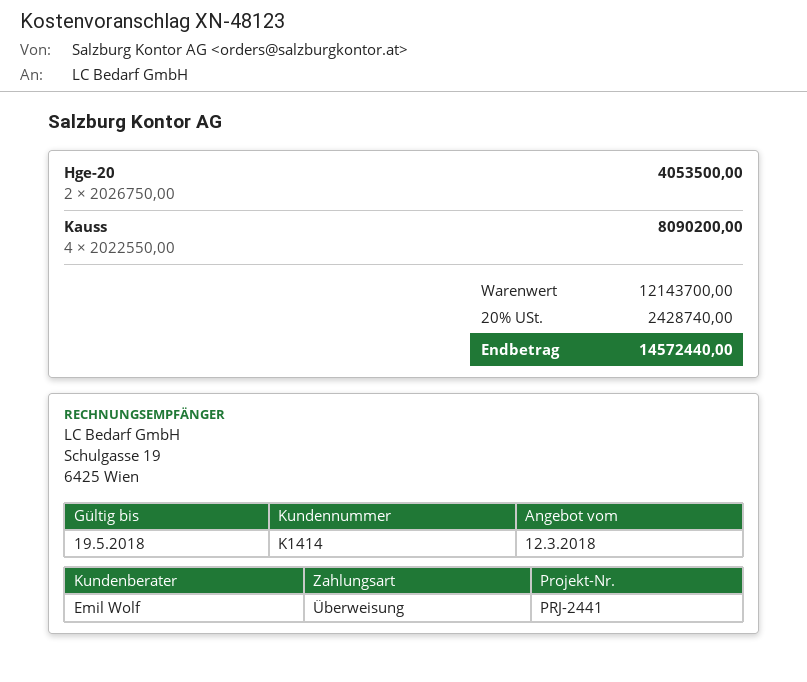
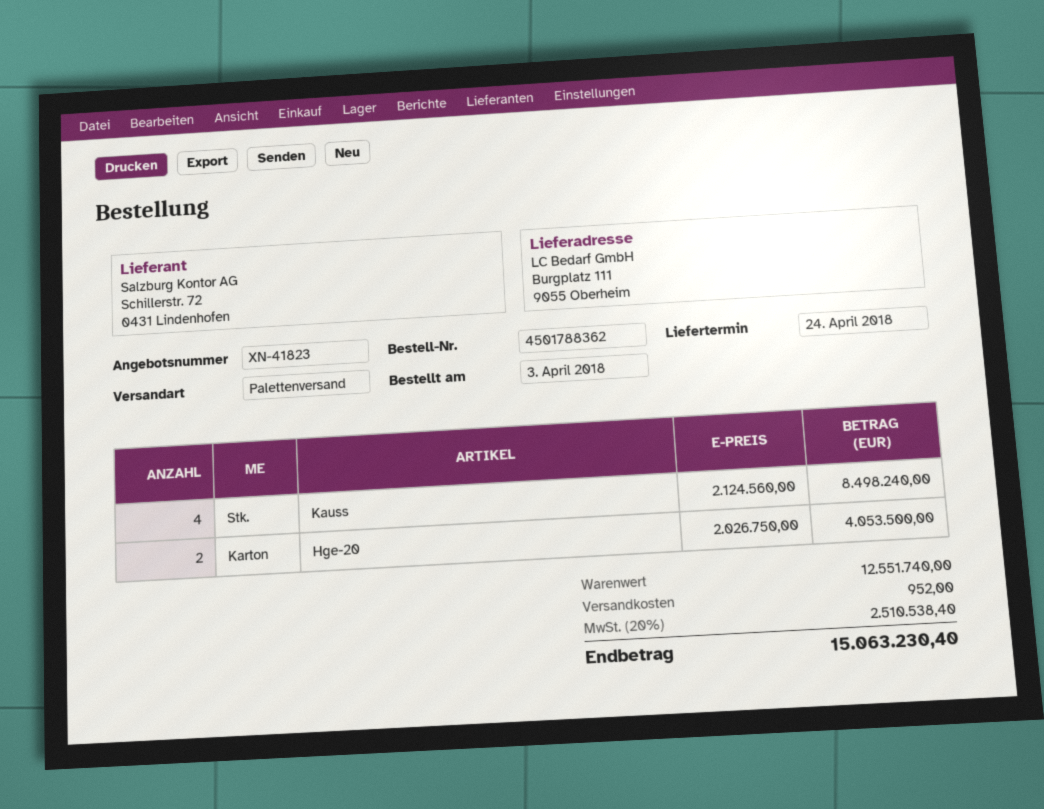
quote number: XN-48123 -> XN-41823
Kauss: 4 x 2022550.00 = 8090200.00 -> 4 x 2124560.00 = 8498240.00
subtotal: 12143700.00 -> 12551740.00
shipping: none -> 952.00
tax: 20% = 2428740.00 -> 20% = 2510538.40
total: 14572440.00 -> 15063230.40

